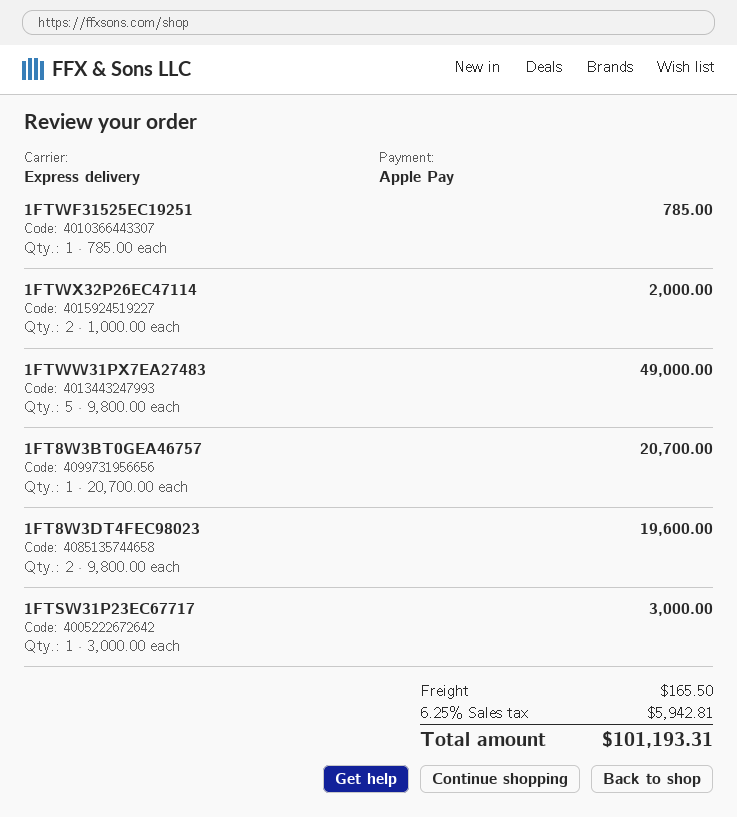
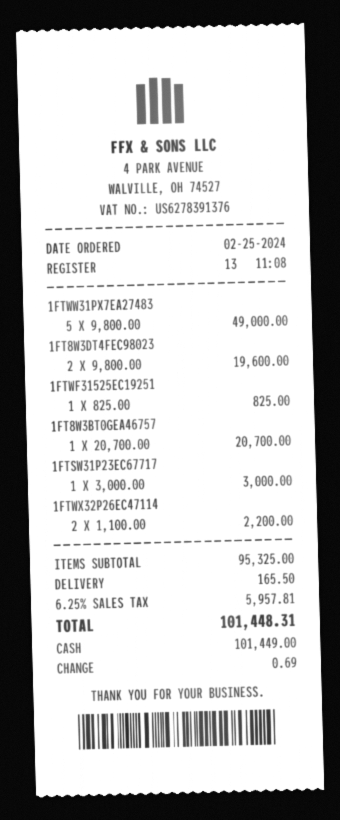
payment method: Apple Pay -> cash
1FTWF31525EC19251: 1 x 785.00 = 785.00 -> 1 x 825.00 = 825.00
1FTWX32P26EC47114: 2 x 1000.00 = 2000.00 -> 2 x 1100.00 = 2200.00
tax: 6.25% = 5942.81 -> 6.25% = 5957.81
total: 101193.31 -> 101448.31

